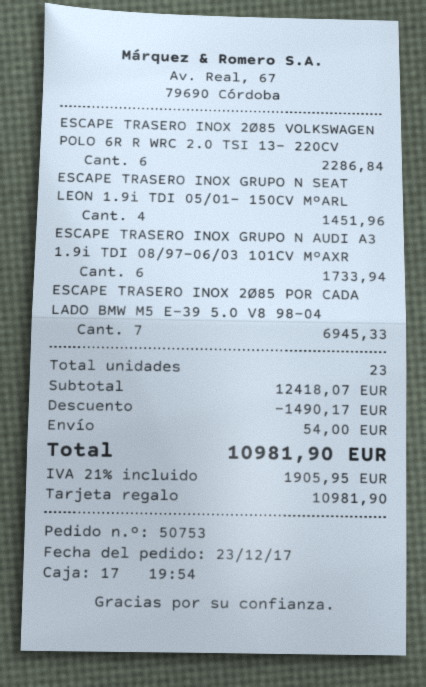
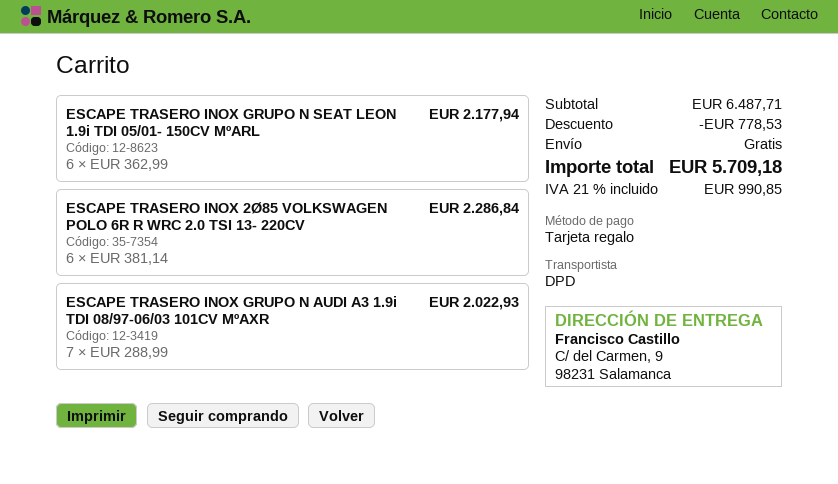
ESCAPE TRASERO INOX GRUPO N SEAT LEON 1.9i TDI 05/01- 150CV MºARL: 4 for 1451.96 -> 6 for 2177.94
ESCAPE TRASERO INOX GRUPO N AUDI A3 1.9i TDI 08/97-06/03 101CV MºAXR: 6 for 1733.94 -> 7 for 2022.93
ESCAPE TRASERO INOX 2Ø85 POR CADA LADO BMW M5 E-39 5.0 V8 98-04: 7 for 6945.33 -> none
subtotal: 12418.07 -> 6487.71
discount: 1490.17 -> 778.53
shipping: 54.00 -> 0.00
tax: 21% = 1905.95 -> 21% = 990.85
total: 10981.90 -> 5709.18

